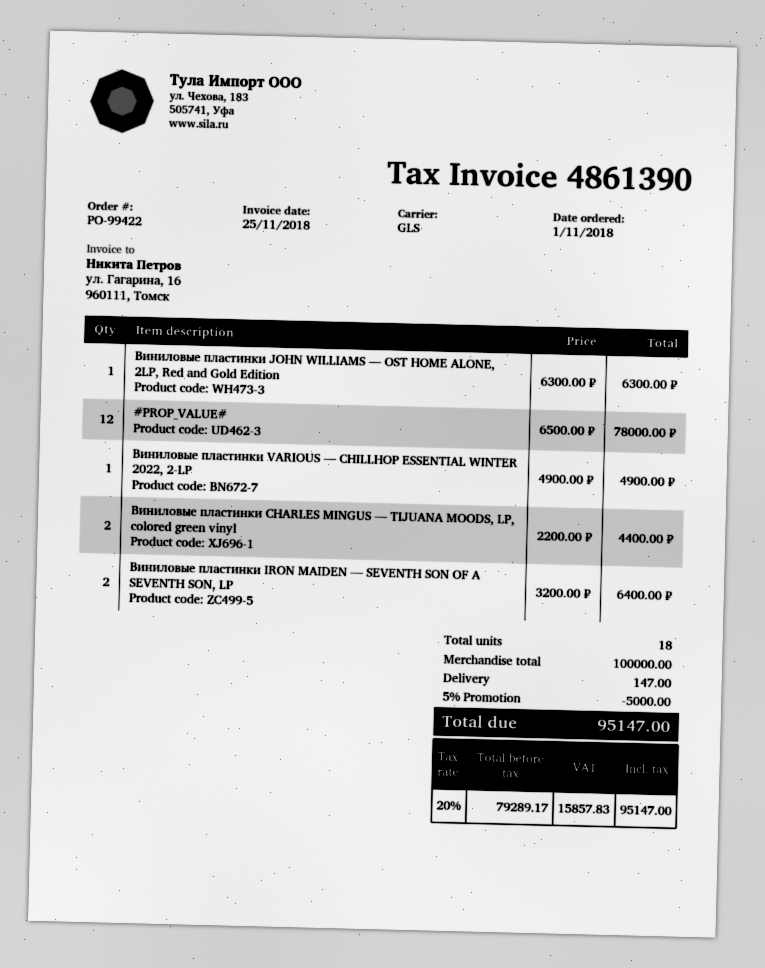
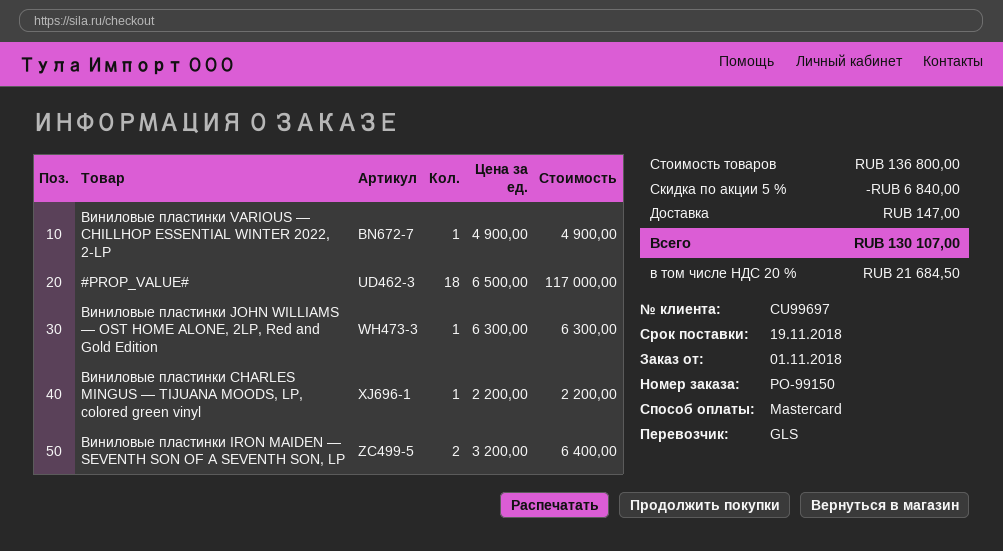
order number: PO-99422 -> PO-99150
#PROP_VALUE#: 12 x 6500.00 = 78000.00 -> 18 x 6500.00 = 117000.00
Виниловые пластинки CHARLES MINGUS — TIJUANA MOODS, LP, colored green vinyl: 2 x 2200.00 = 4400.00 -> 1 x 2200.00 = 2200.00
subtotal: 100000.00 -> 136800.00
discount: 5% = 5000.00 -> 5% = 6840.00
tax: 20% = 15857.83 -> 20% = 21684.50
total: 95147.00 -> 130107.00

